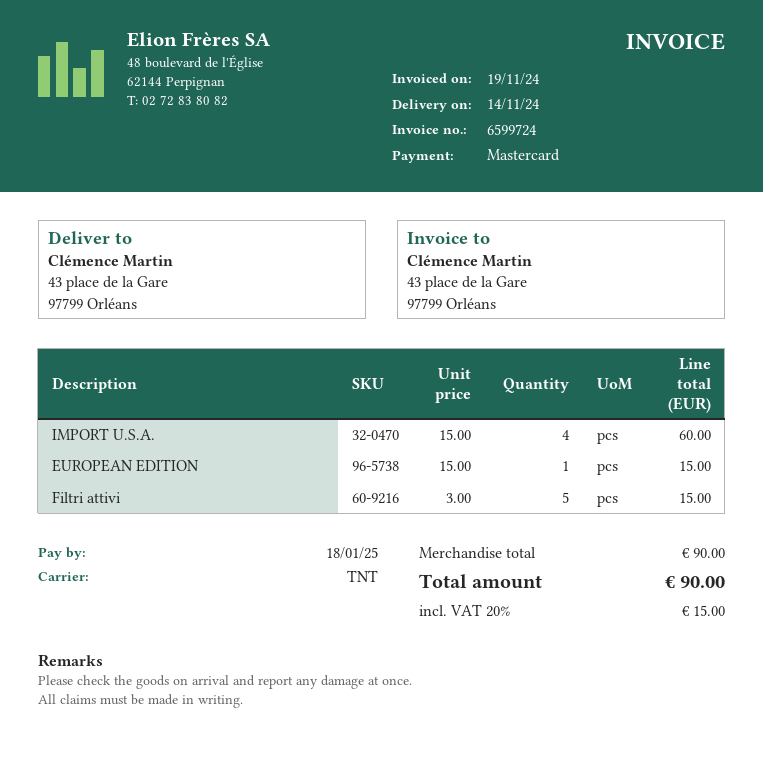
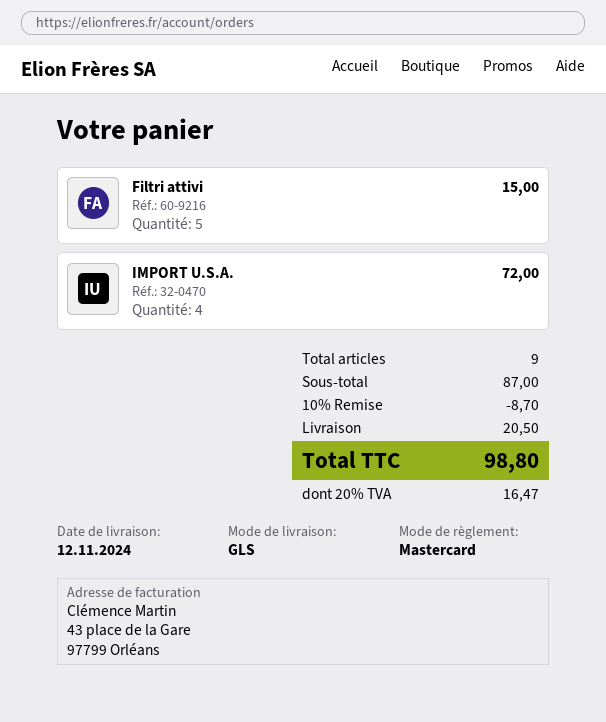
delivery date: 2024-11-14 -> 2024-11-12
shipping method: TNT -> GLS
IMPORT U.S.A.: 4 for 60.00 -> 4 for 72.00
EUROPEAN EDITION: 1 for 15.00 -> none
subtotal: 90.00 -> 87.00
discount: none -> 10% = 8.70
shipping: none -> 20.50
tax: 20% = 15.00 -> 20% = 16.47
total: 90.00 -> 98.80

